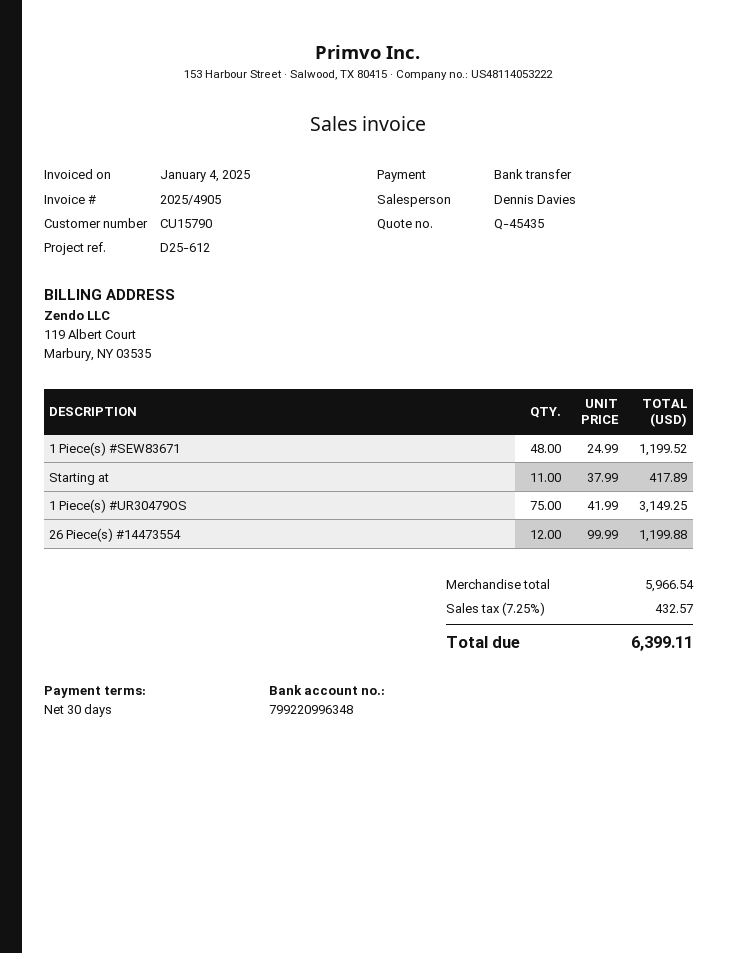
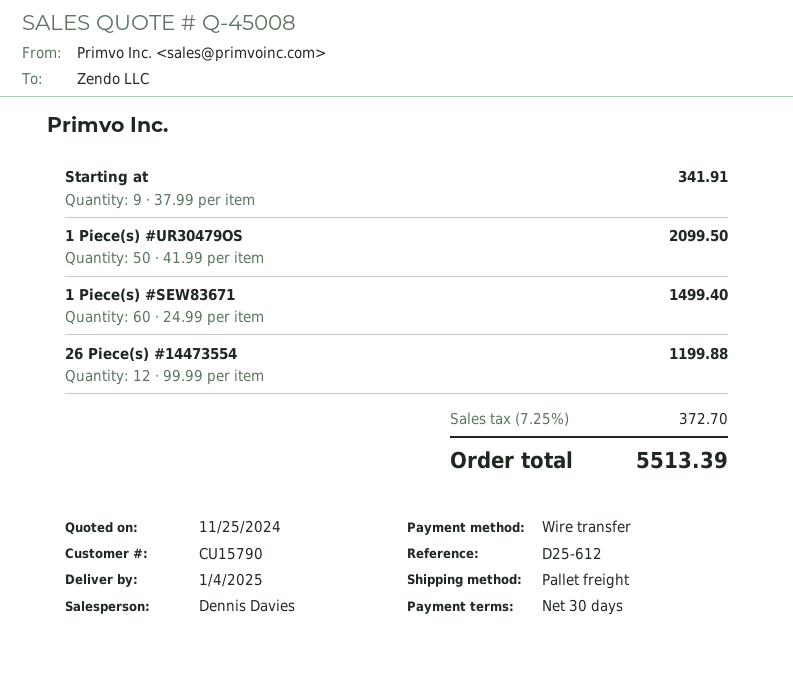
quote number: Q-45435 -> Q-45008
1 Piece(s) #SEW83671: 48 x 24.99 = 1199.52 -> 60 x 24.99 = 1499.40
Starting at: 11 x 37.99 = 417.89 -> 9 x 37.99 = 341.91
1 Piece(s) #UR30479OS: 75 x 41.99 = 3149.25 -> 50 x 41.99 = 2099.50
tax: 7.25% = 432.57 -> 7.25% = 372.70
total: 6399.11 -> 5513.39

